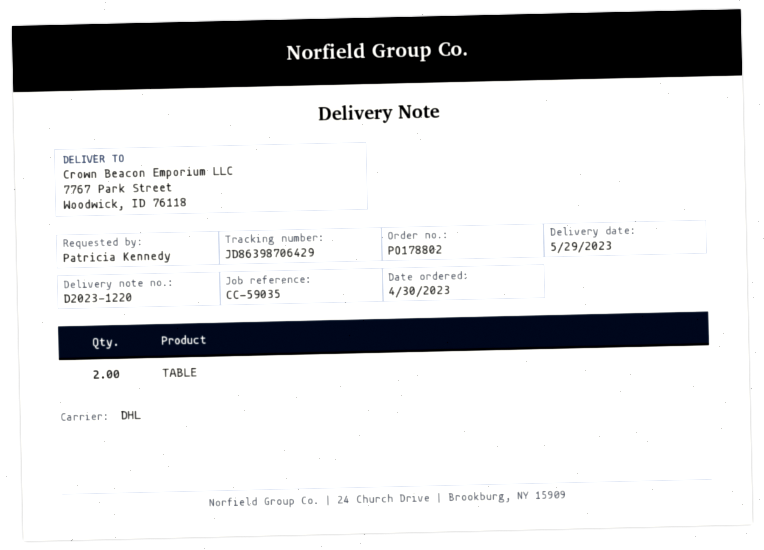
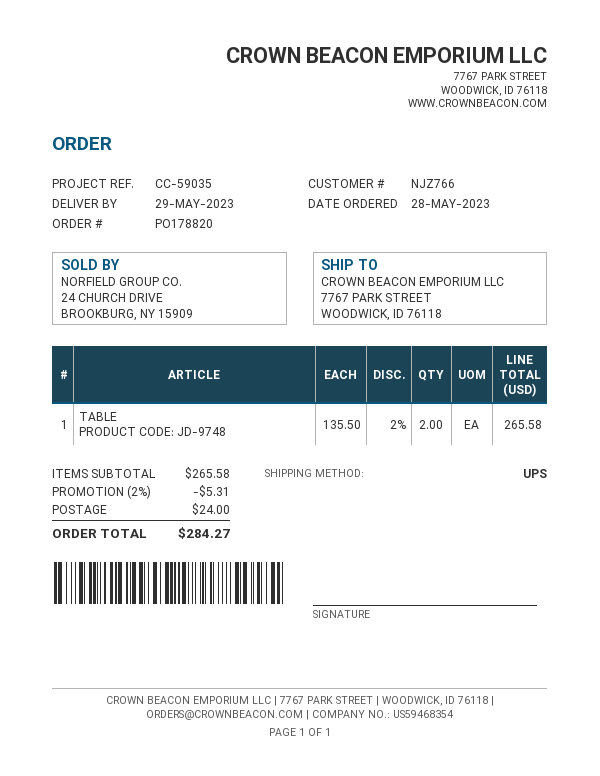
order number: PO178802 -> PO178820
order date: 2023-04-30 -> 2023-05-28
shipping method: DHL -> UPS

